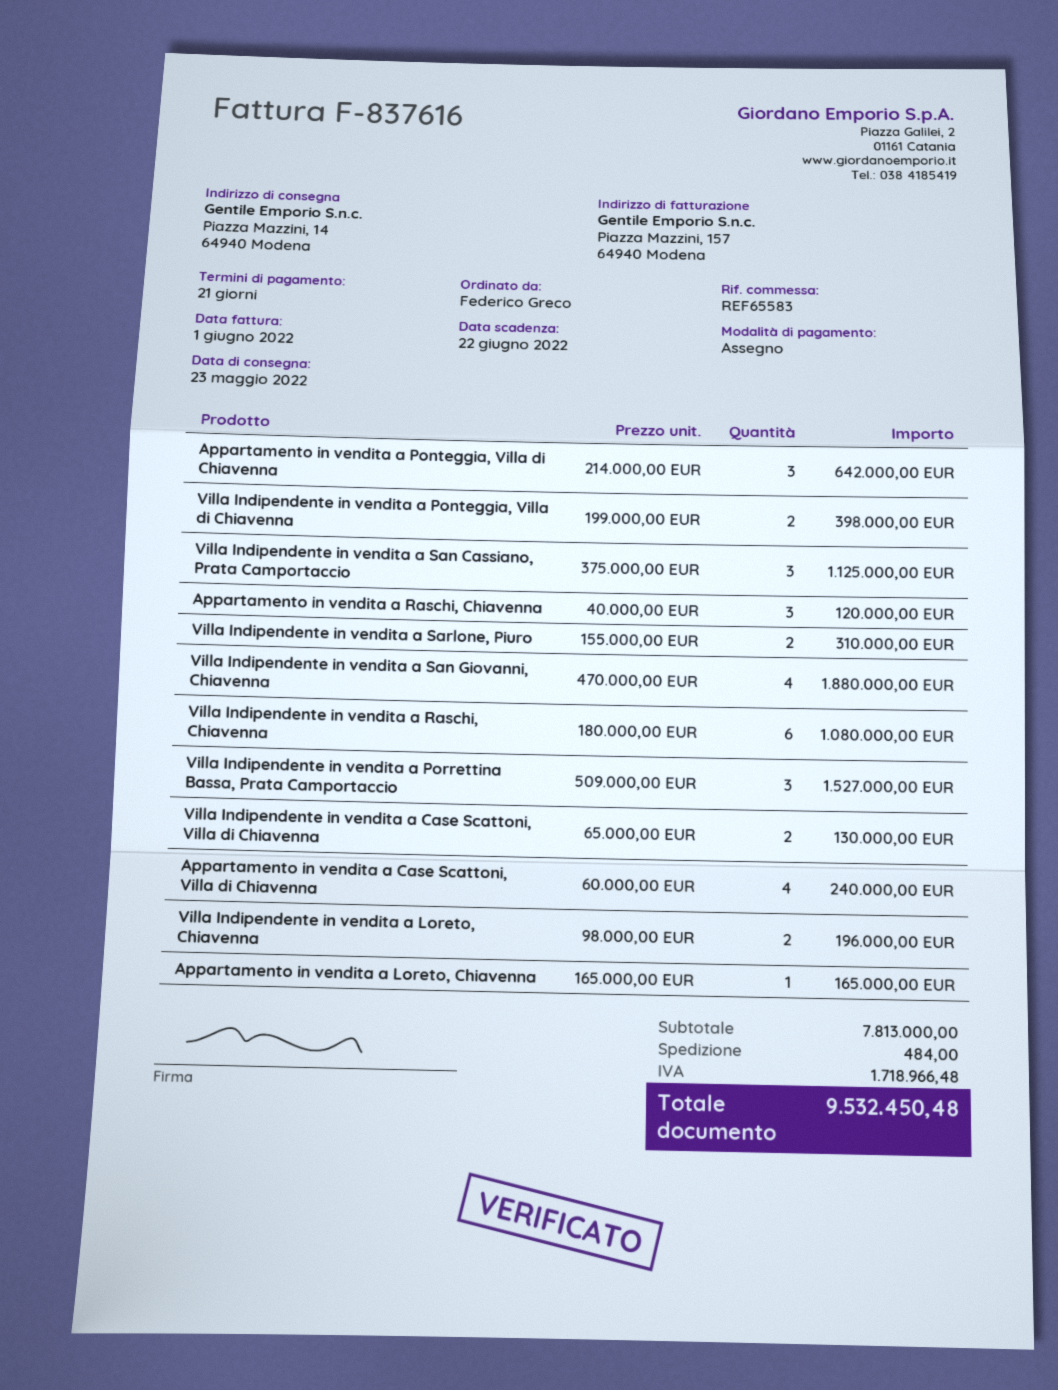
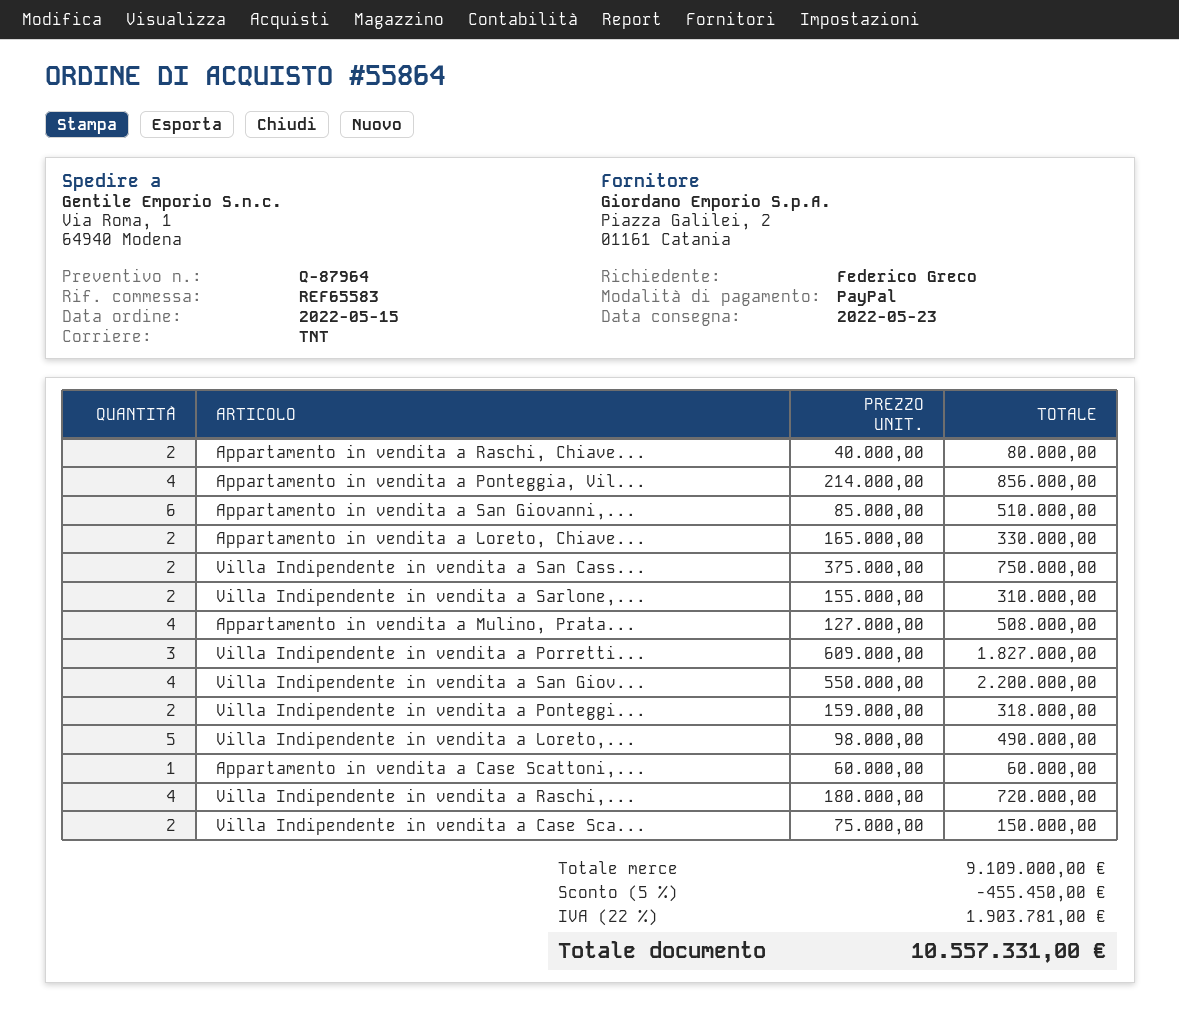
payment method: cheque -> PayPal
ship to: Piazza Mazzini, 14, 64940 Modena -> Via Roma, 1, 64940 Modena
Appartamento in vendita a Ponteggia, Villa di Chiavenna: 3 x 214000.00 = 642000.00 -> 4 x 214000.00 = 856000.00
Villa Indipendente in vendita a Ponteggia, Villa di Chiavenna: 2 x 199000.00 = 398000.00 -> 2 x 159000.00 = 318000.00
Villa Indipendente in vendita a San Cassiano, Prata Camportaccio: 3 x 375000.00 = 1125000.00 -> 2 x 375000.00 = 750000.00
Appartamento in vendita a Raschi, Chiavenna: 3 x 40000.00 = 120000.00 -> 2 x 40000.00 = 80000.00
Villa Indipendente in vendita a San Giovanni, Chiavenna: 4 x 470000.00 = 1880000.00 -> 4 x 550000.00 = 2200000.00
Villa Indipendente in vendita a Raschi, Chiavenna: 6 x 180000.00 = 1080000.00 -> 4 x 180000.00 = 720000.00
Villa Indipendente in vendita a Porrettina Bassa, Prata Camportaccio: 3 x 509000.00 = 1527000.00 -> 3 x 609000.00 = 1827000.00
Villa Indipendente in vendita a Case Scattoni, Villa di Chiavenna: 2 x 65000.00 = 130000.00 -> 2 x 75000.00 = 150000.00
Appartamento in vendita a Case Scattoni, Villa di Chiavenna: 4 x 60000.00 = 240000.00 -> 1 x 60000.00 = 60000.00
Villa Indipendente in vendita a Loreto, Chiavenna: 2 x 98000.00 = 196000.00 -> 5 x 98000.00 = 490000.00
Appartamento in vendita a Loreto, Chiavenna: 1 x 165000.00 = 165000.00 -> 2 x 165000.00 = 330000.00
Appartamento in vendita a San Giovanni,...: none -> 6 x 85000.00 = 510000.00
Appartamento in vendita a Mulino, Prata...: none -> 4 x 127000.00 = 508000.00
subtotal: 7813000.00 -> 9109000.00
discount: none -> 5% = 455450.00
shipping: 484.00 -> none
tax: 1718966.48 -> 1903781.00
total: 9532450.48 -> 10557331.00

